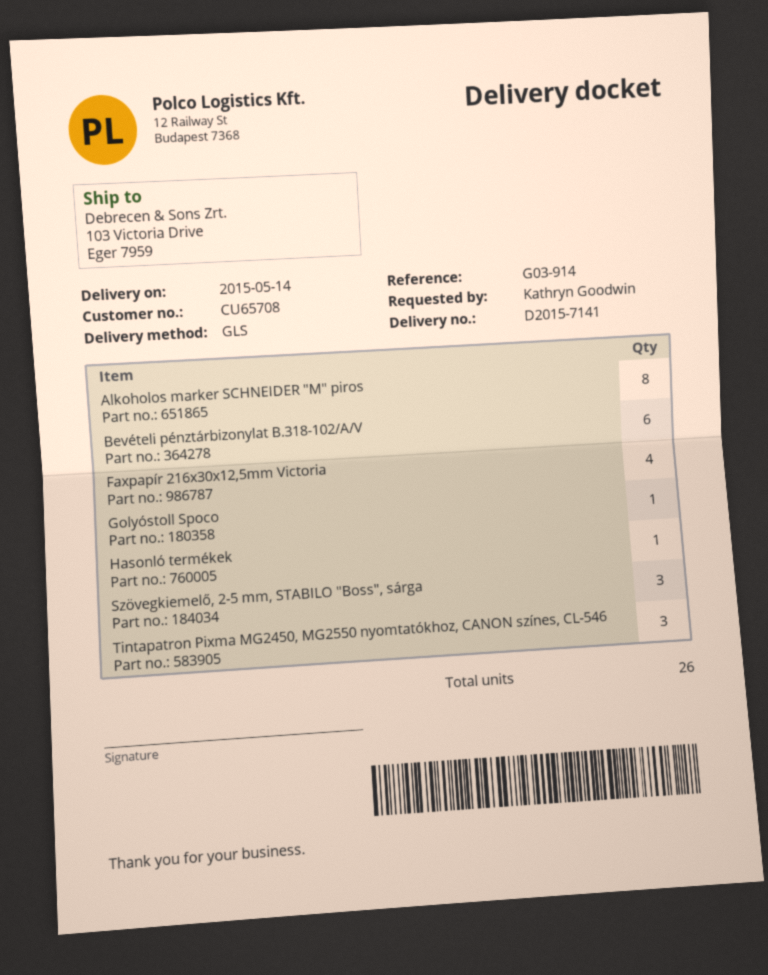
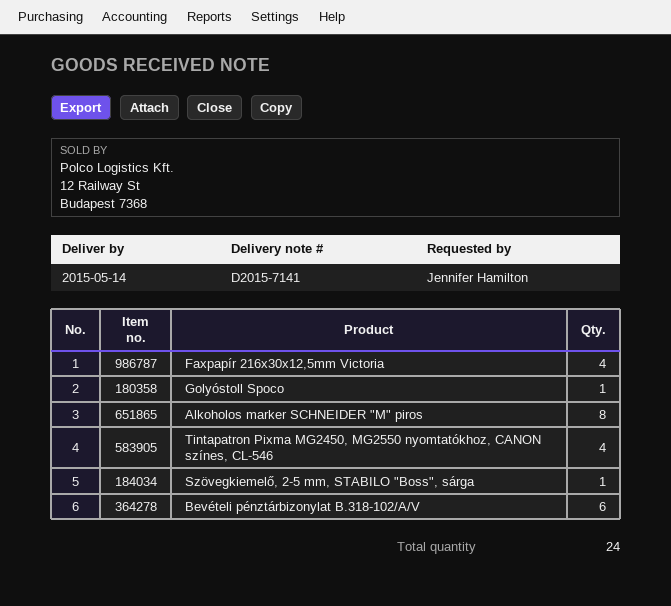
ordered by: Kathryn Goodwin -> Jennifer Hamilton
Hasonló termékek: 1 -> none
Szövegkiemelő, 2-5 mm, STABILO "Boss", sárga: 3 -> 1
Tintapatron Pixma MG2450, MG2550 nyomtatókhoz, CANON színes, CL-546: 3 -> 4
total quantity: 26 -> 24

